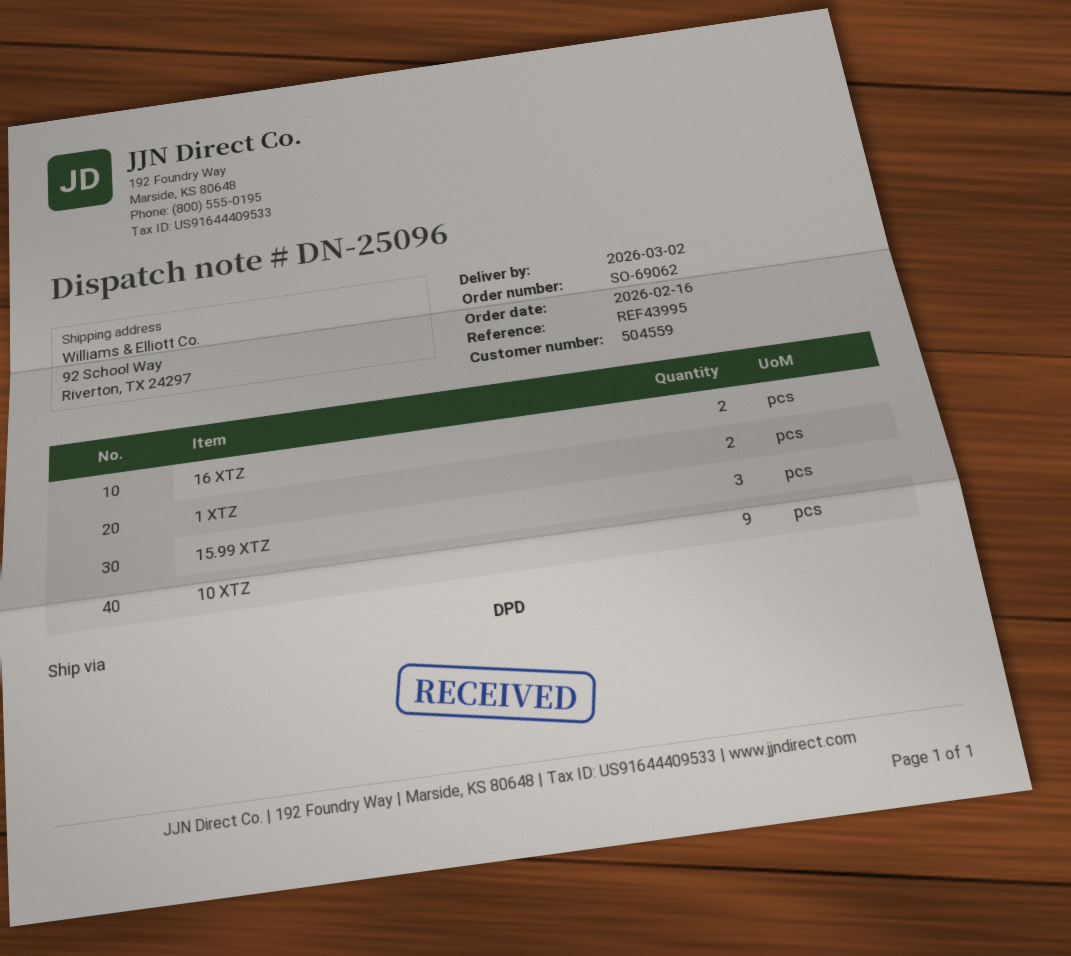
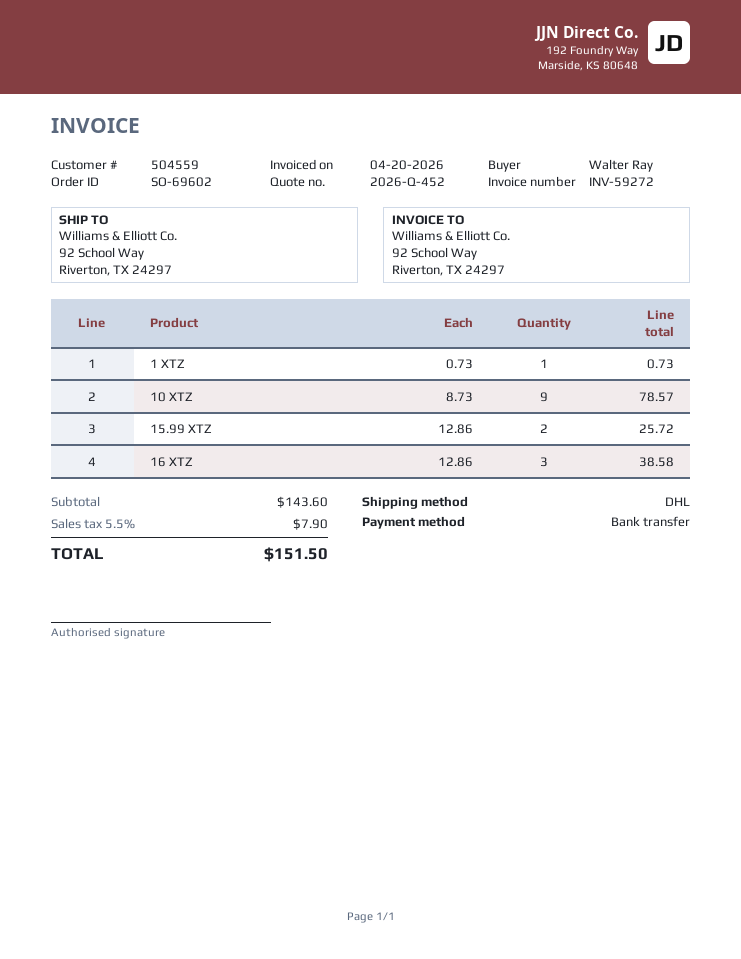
order number: SO-69062 -> SO-69602
shipping method: DPD -> DHL
16 XTZ: 2 -> 3
1 XTZ: 2 -> 1
15.99 XTZ: 3 -> 2

